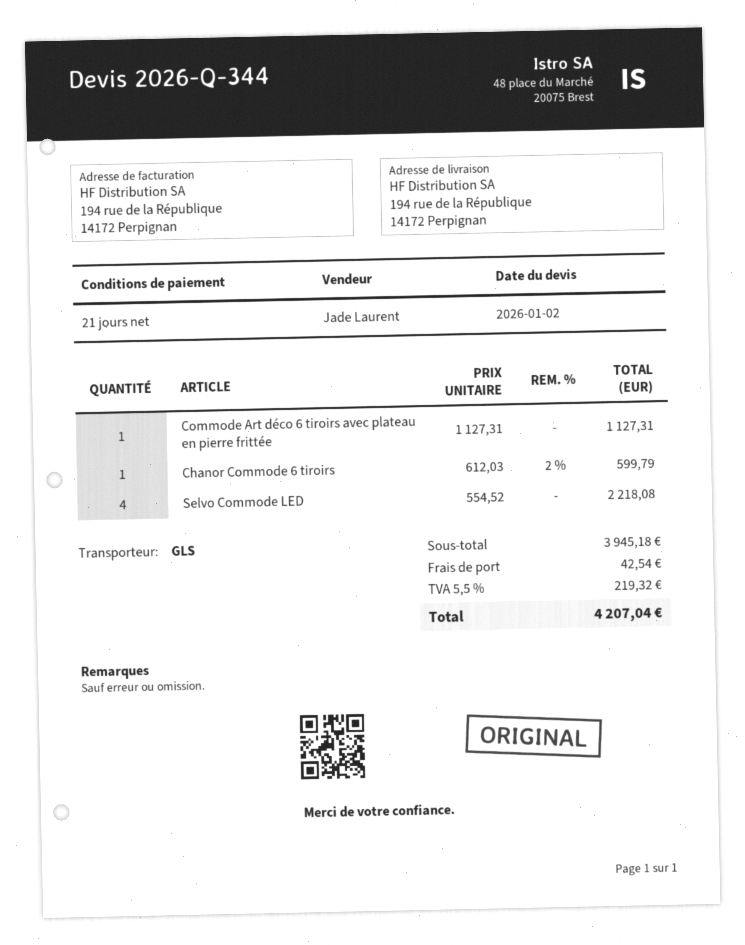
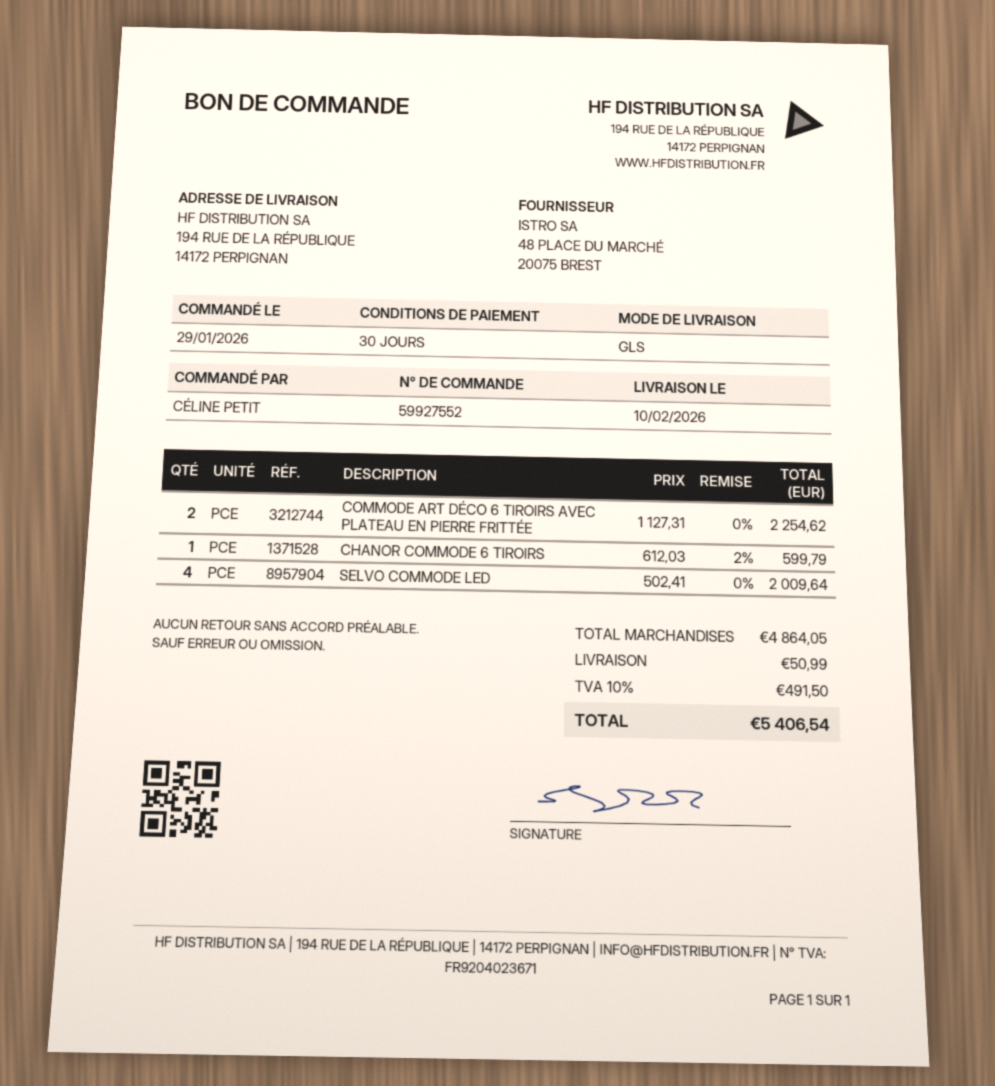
payment terms: 21 days -> 30 days
Commode Art déco 6 tiroirs avec plateau en pierre frittée: 1 x 1127.31 = 1127.31 -> 2 x 1127.31 = 2254.62
Selvo Commode LED: 4 x 554.52 = 2218.08 -> 4 x 502.41 = 2009.64
subtotal: 3945.18 -> 4864.05
shipping: 42.54 -> 50.99
tax: 5.5% = 219.32 -> 10% = 491.50
total: 4207.04 -> 5406.54

